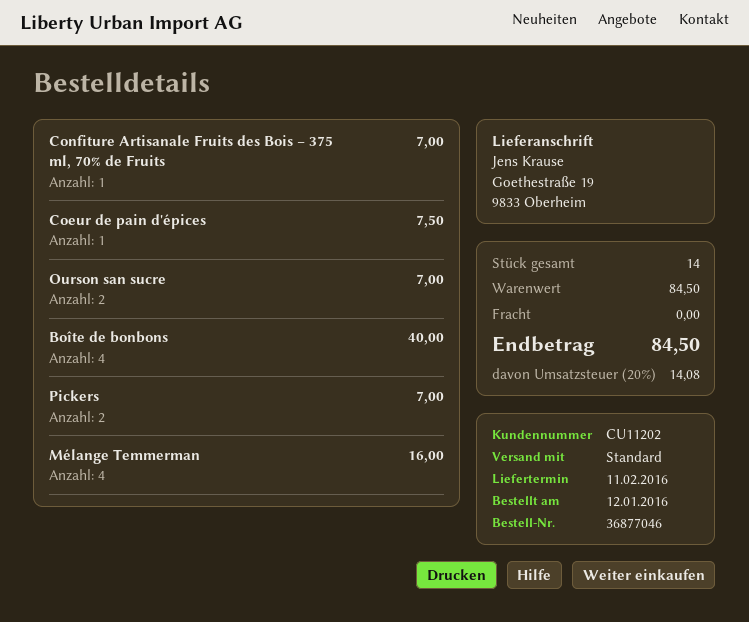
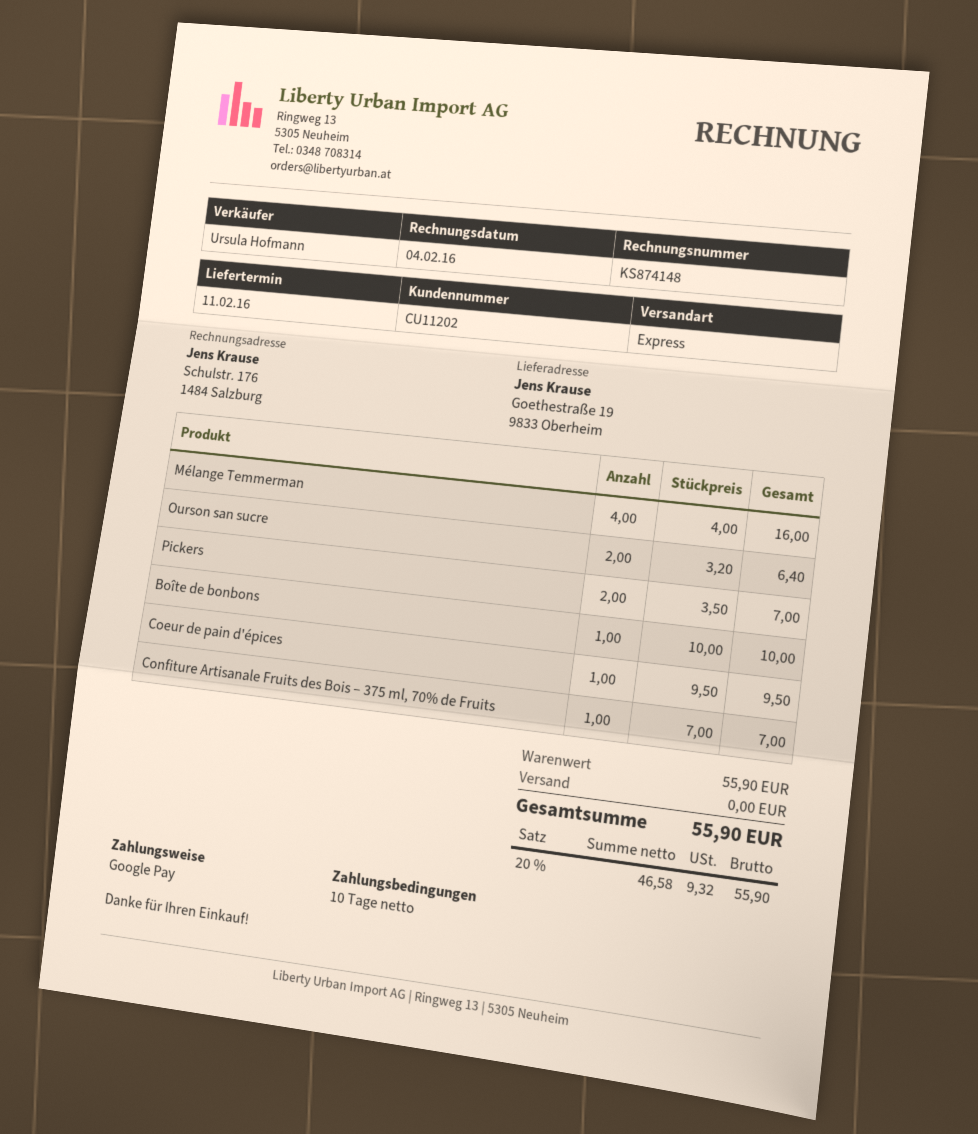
shipping method: standard -> express
Coeur de pain d'épices: 1 for 7.50 -> 1 for 9.50
Ourson san sucre: 2 for 7.00 -> 2 for 6.40
Boîte de bonbons: 4 for 40.00 -> 1 for 10.00
subtotal: 84.50 -> 55.90
tax: 20% = 14.08 -> 20% = 9.32
total: 84.50 -> 55.90

